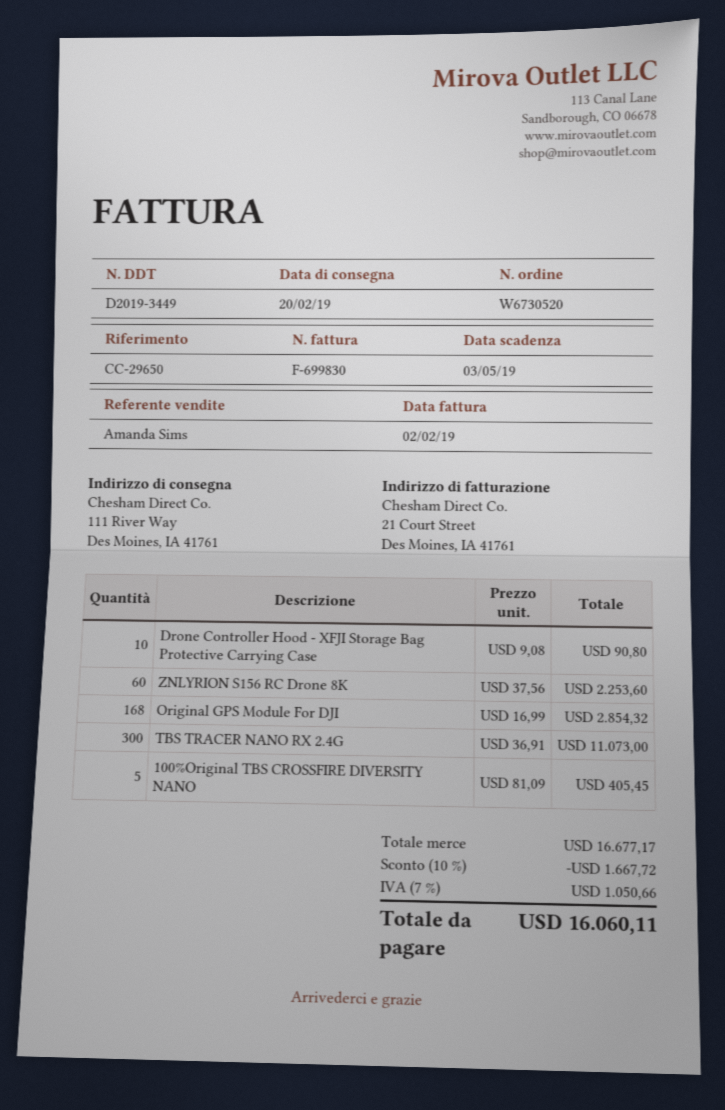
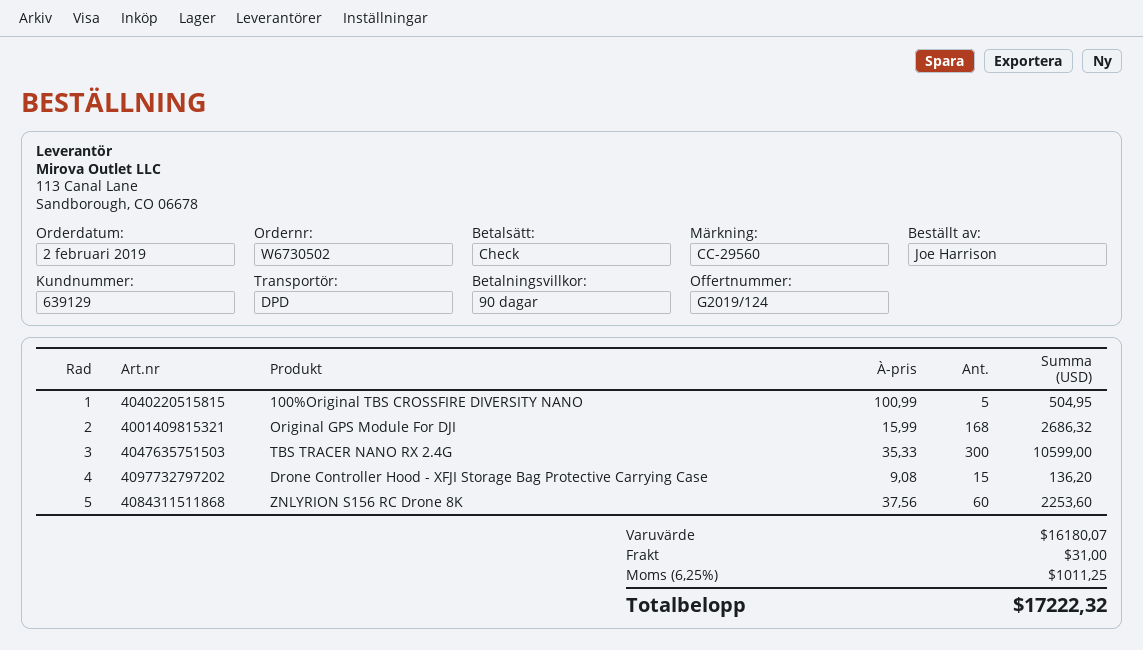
order number: W6730520 -> W6730502
reference: CC-29650 -> CC-29560
Drone Controller Hood - XFJI Storage Bag Protective Carrying Case: 10 x 9.08 = 90.80 -> 15 x 9.08 = 136.20
Original GPS Module For DJI: 168 x 16.99 = 2854.32 -> 168 x 15.99 = 2686.32
TBS TRACER NANO RX 2.4G: 300 x 36.91 = 11073.00 -> 300 x 35.33 = 10599.00
100%Original TBS CROSSFIRE DIVERSITY NANO: 5 x 81.09 = 405.45 -> 5 x 100.99 = 504.95
subtotal: 16677.17 -> 16180.07
discount: 10% = 1667.72 -> none
shipping: none -> 31.00
tax: 7% = 1050.66 -> 6.25% = 1011.25
total: 16060.11 -> 17222.32

